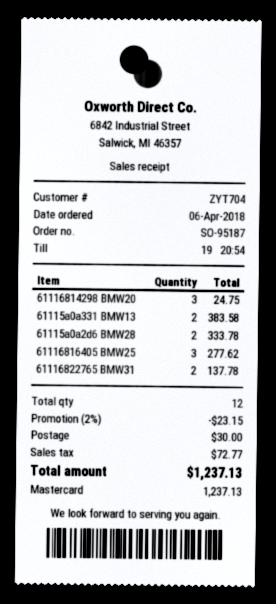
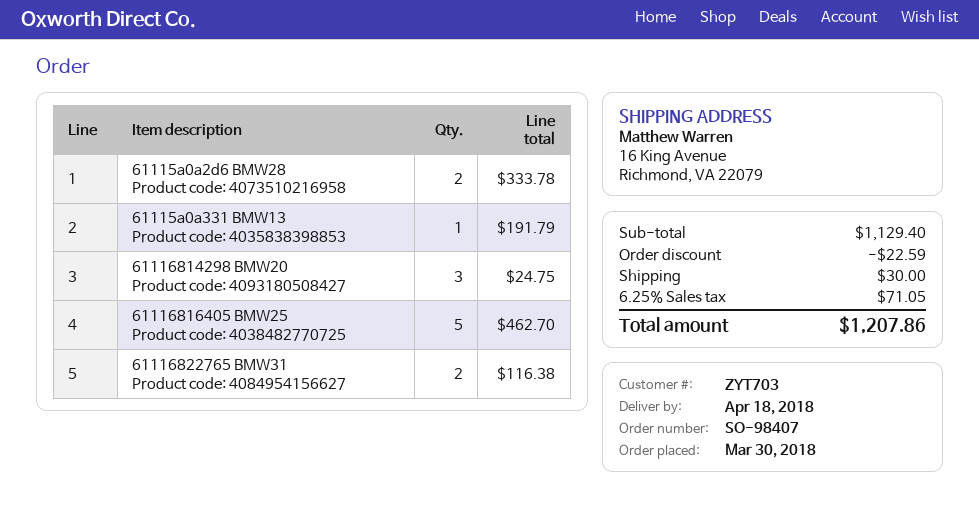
order number: SO-95187 -> SO-98407
order date: 2018-04-06 -> 2018-03-30
customer number: ZYT704 -> ZYT703
61115a0a331 BMW13: 2 for 383.58 -> 1 for 191.79
61116816405 BMW25: 3 for 277.62 -> 5 for 462.70
61116822765 BMW31: 2 for 137.78 -> 2 for 116.38
discount: 23.15 -> 22.59
tax: 72.77 -> 71.05
total: 1237.13 -> 1207.86

